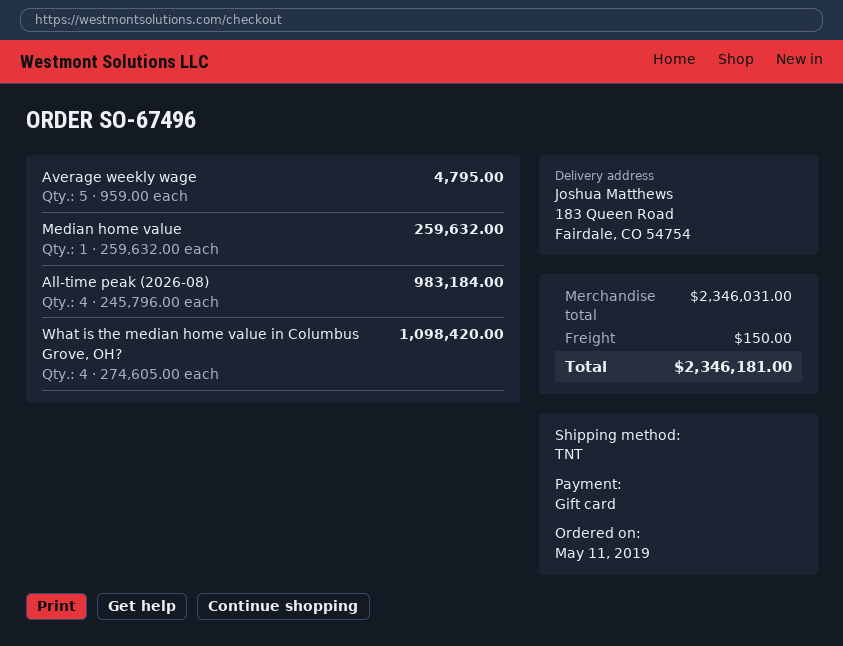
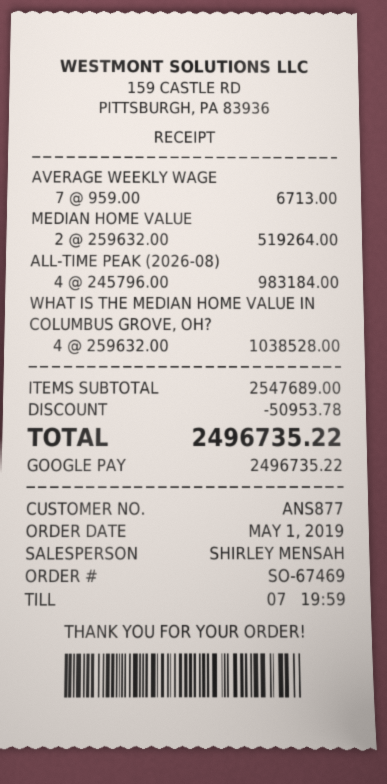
order number: SO-67496 -> SO-67469
order date: 2019-05-11 -> 2019-05-01
payment method: gift card -> Google Pay
Average weekly wage: 5 x 959.00 = 4795.00 -> 7 x 959.00 = 6713.00
Median home value: 1 x 259632.00 = 259632.00 -> 2 x 259632.00 = 519264.00
What is the median home value in Columbus Grove, OH?: 4 x 274605.00 = 1098420.00 -> 4 x 259632.00 = 1038528.00
subtotal: 2346031.00 -> 2547689.00
discount: none -> 50953.78
shipping: 150.00 -> none
total: 2346181.00 -> 2496735.22

